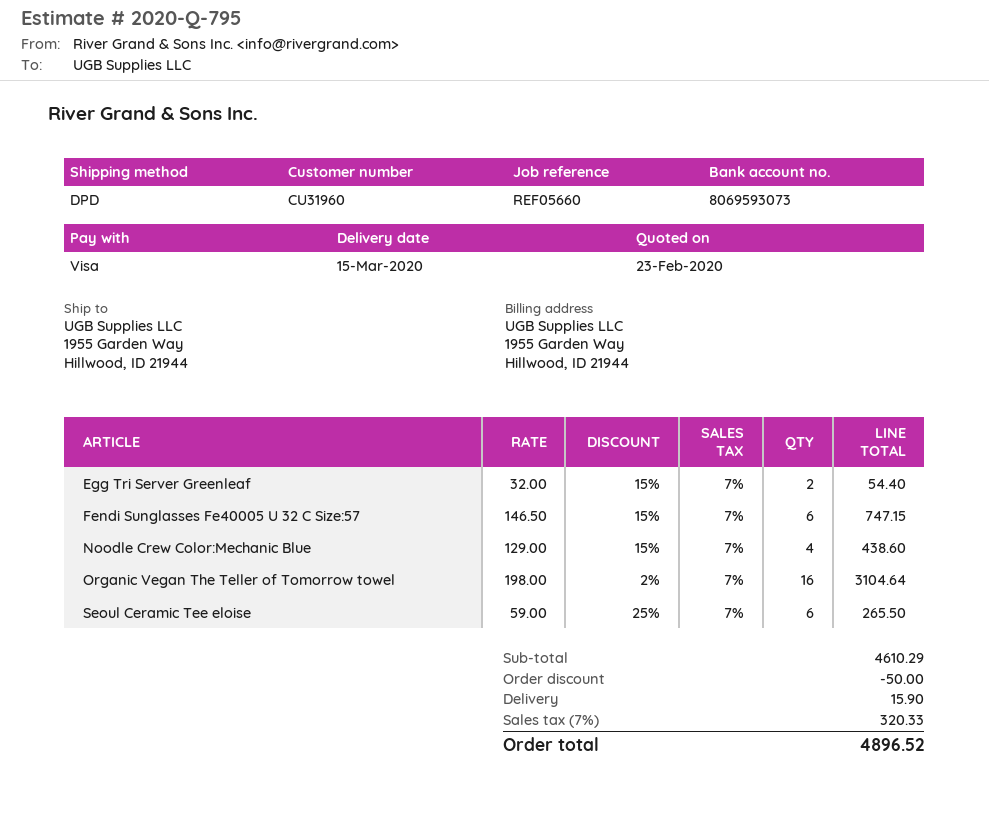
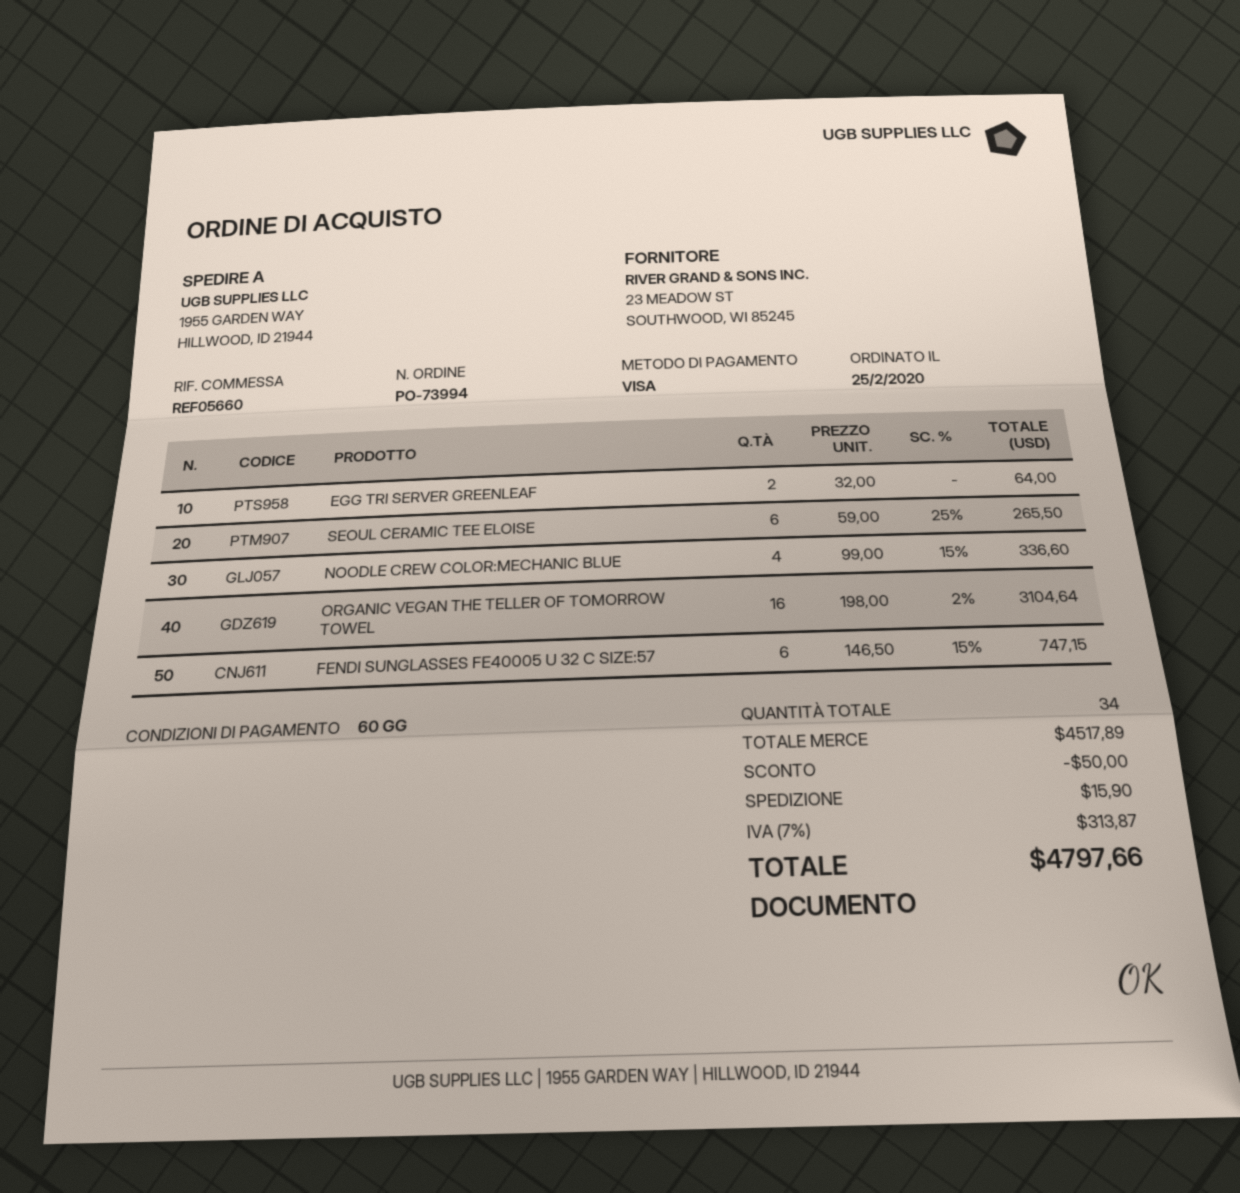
Egg Tri Server Greenleaf: 2 x 32.00 - 15% = 54.40 -> 2 x 32.00 = 64.00
Noodle Crew Color:Mechanic Blue: 4 x 129.00 - 15% = 438.60 -> 4 x 99.00 - 15% = 336.60
subtotal: 4610.29 -> 4517.89
tax: 7% = 320.33 -> 7% = 313.87
total: 4896.52 -> 4797.66

